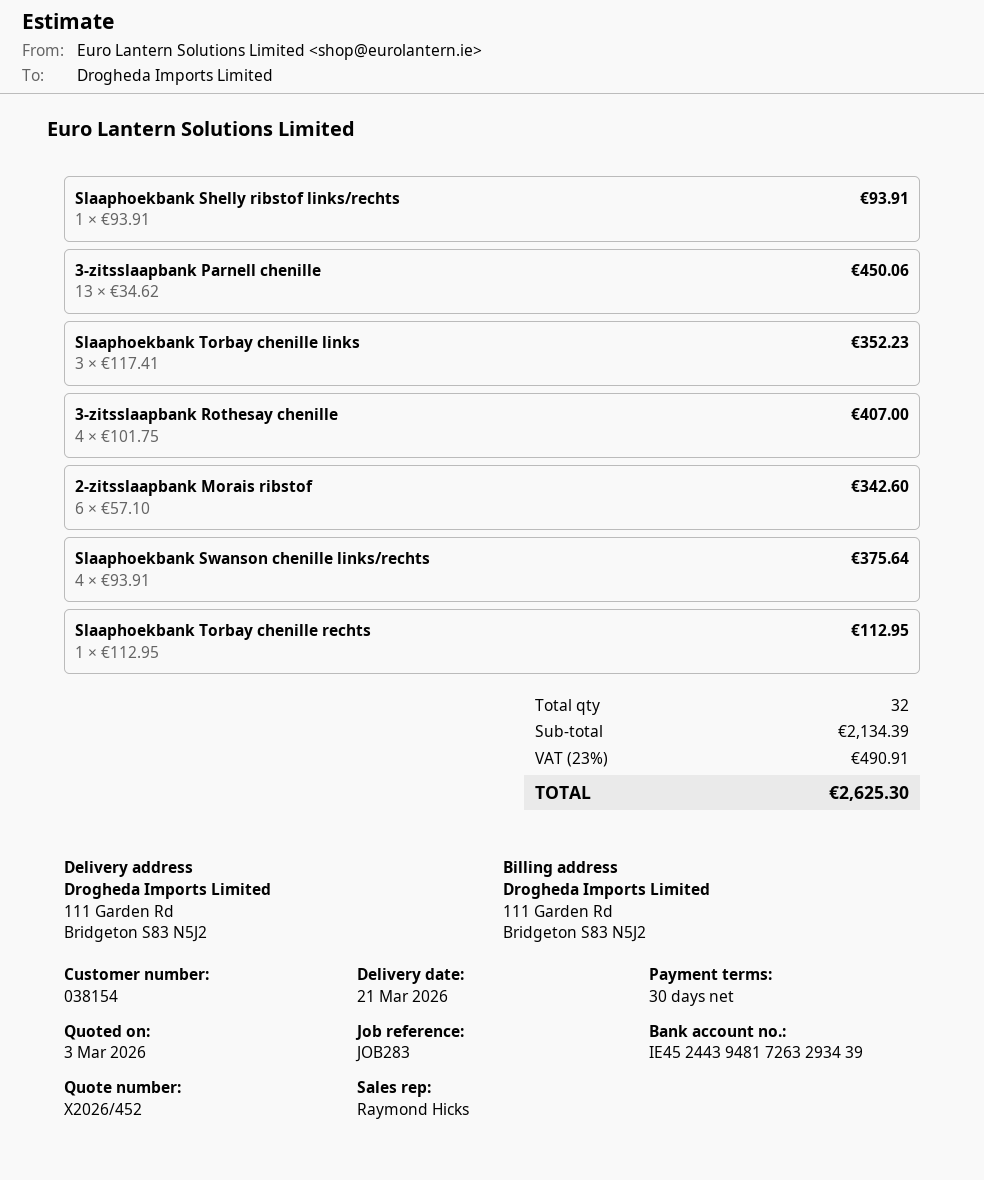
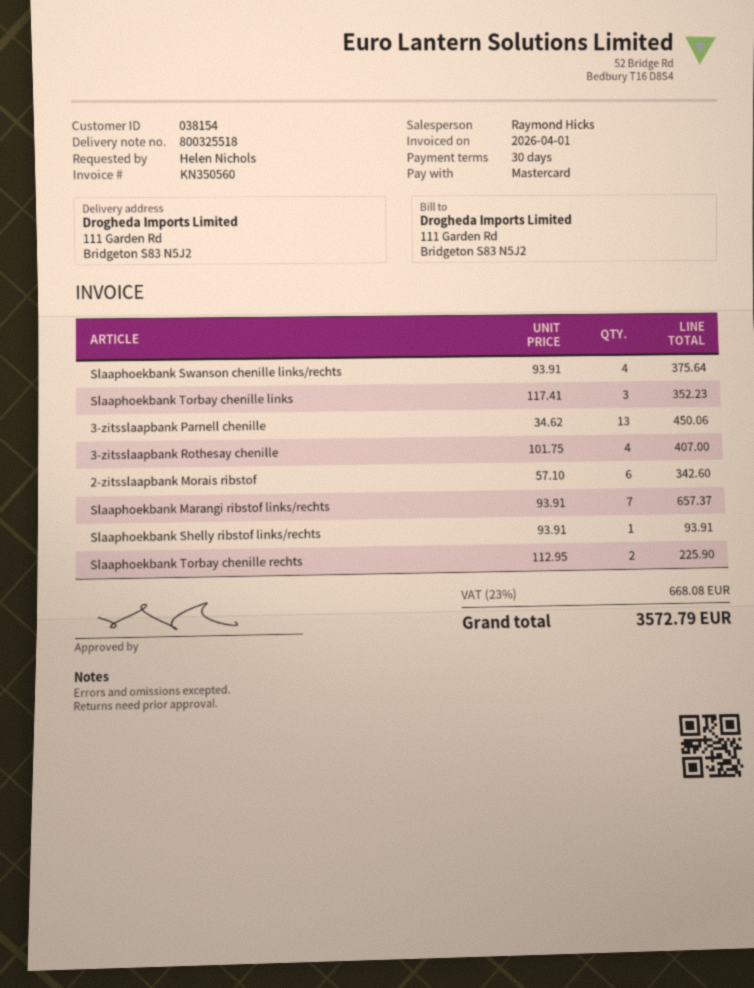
Slaaphoekbank Torbay chenille rechts: 1 x 112.95 = 112.95 -> 2 x 112.95 = 225.90
Slaaphoekbank Marangi ribstof links/rechts: none -> 7 x 93.91 = 657.37
tax: 23% = 490.91 -> 23% = 668.08
total: 2625.30 -> 3572.79

